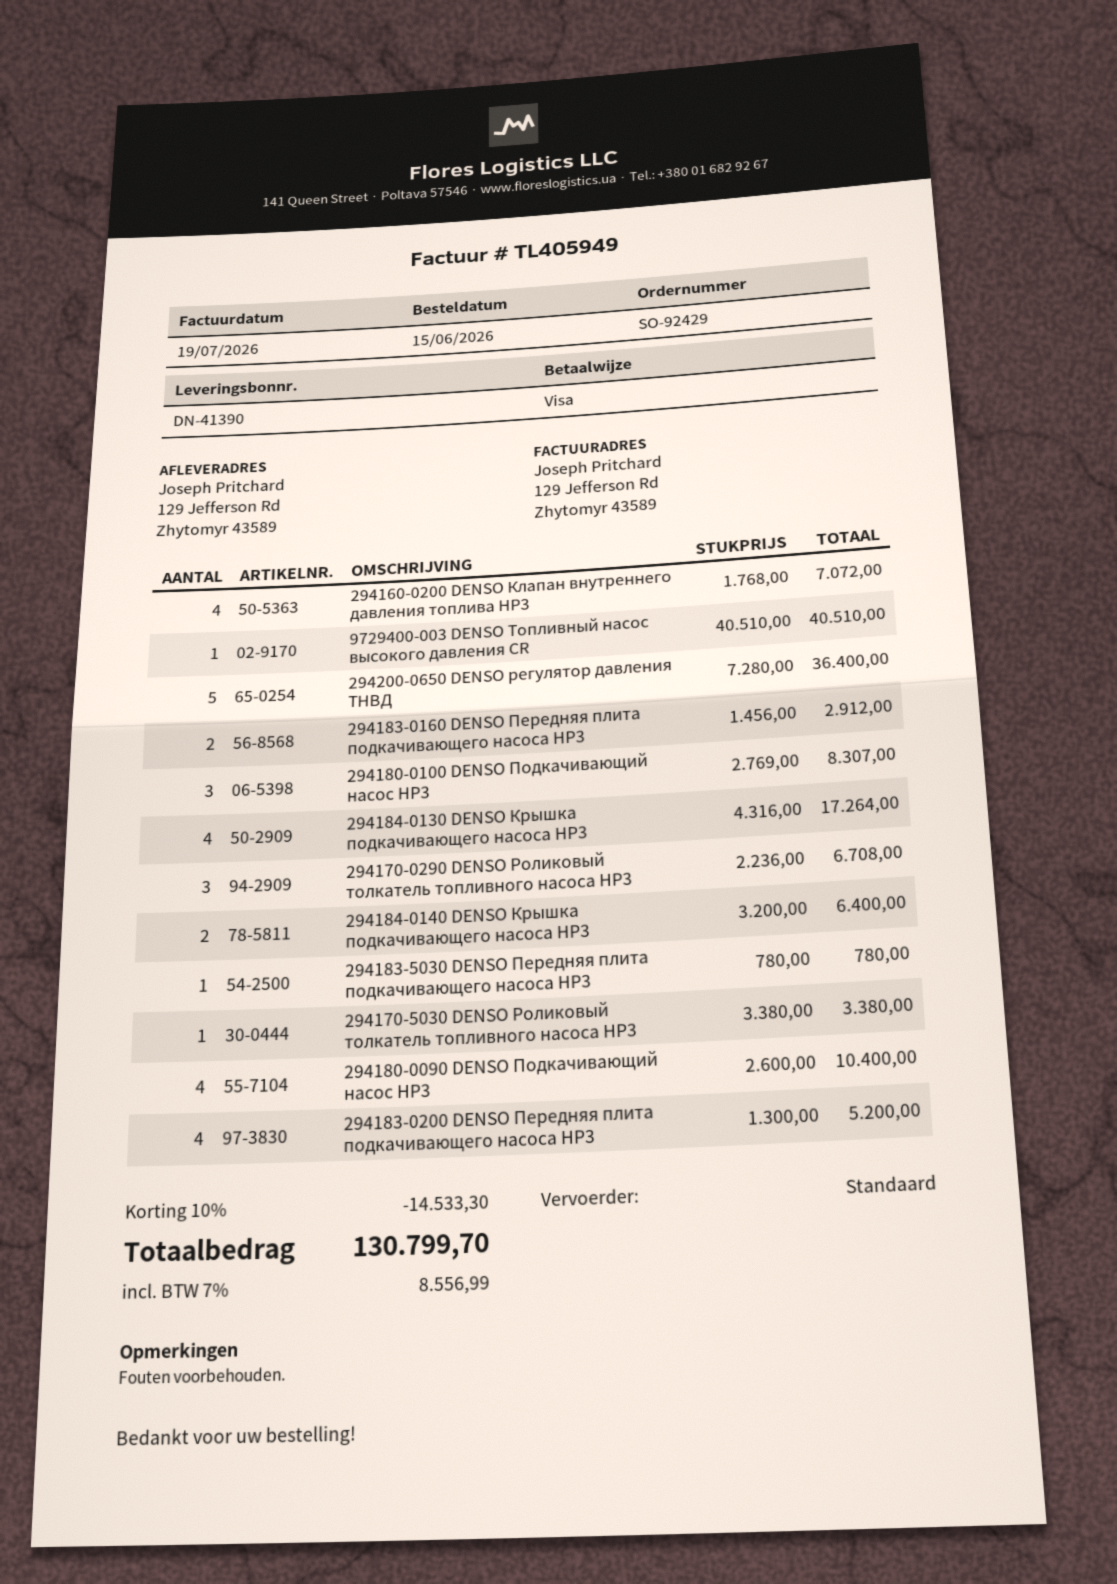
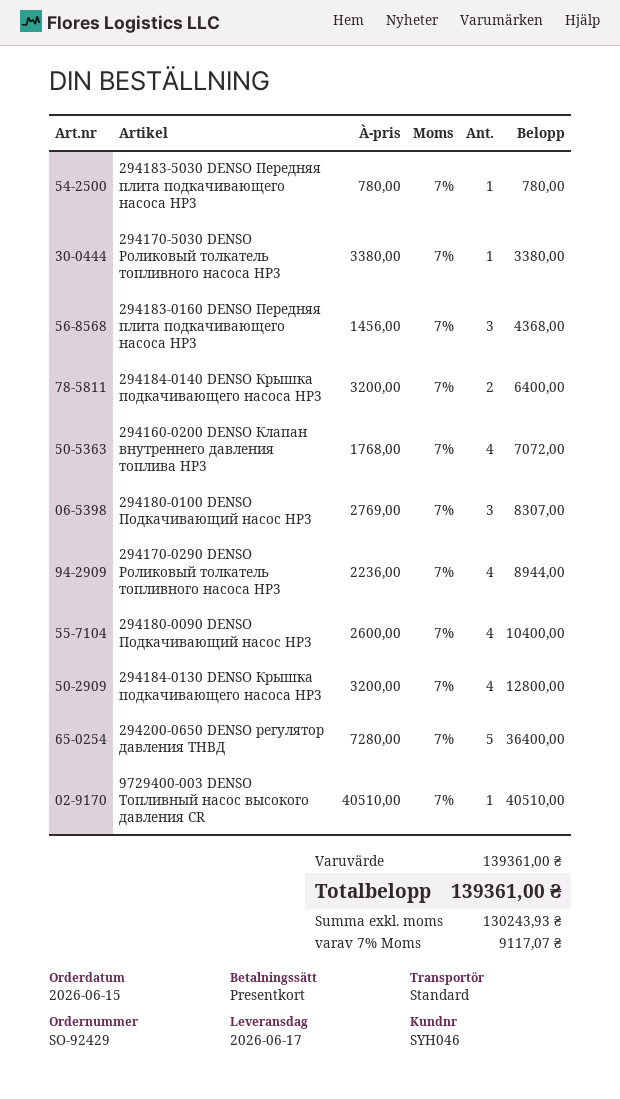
payment method: Visa -> gift card
294183-0160 DENSO Передняя плита подкачивающего насоса HP3: 2 x 1456.00 = 2912.00 -> 3 x 1456.00 = 4368.00
294184-0130 DENSO Крышка подкачивающего насоса HP3: 4 x 4316.00 = 17264.00 -> 4 x 3200.00 = 12800.00
294170-0290 DENSO Роликовый толкатель топливного насоса HP3: 3 x 2236.00 = 6708.00 -> 4 x 2236.00 = 8944.00
294183-0200 DENSO Передняя плита подкачивающего насоса HP3: 4 x 1300.00 = 5200.00 -> none
discount: 10% = 14533.30 -> none
tax: 7% = 8556.99 -> 7% = 9117.07
total: 130799.70 -> 139361.00

